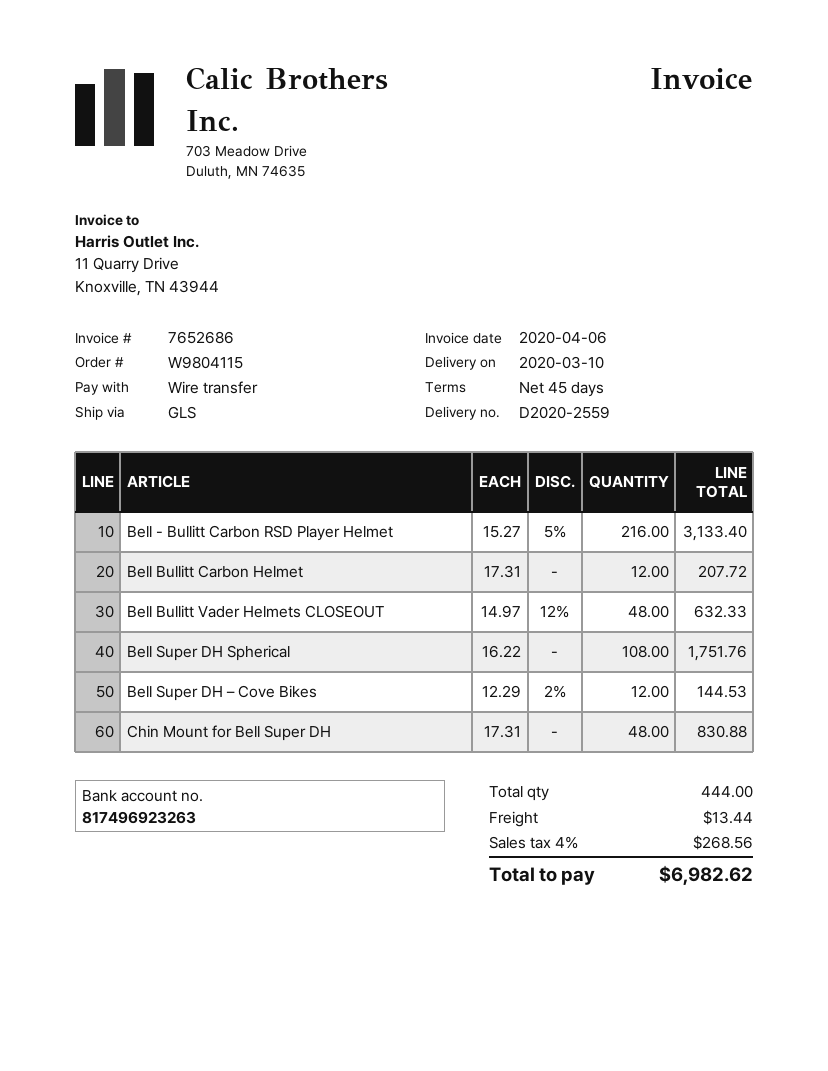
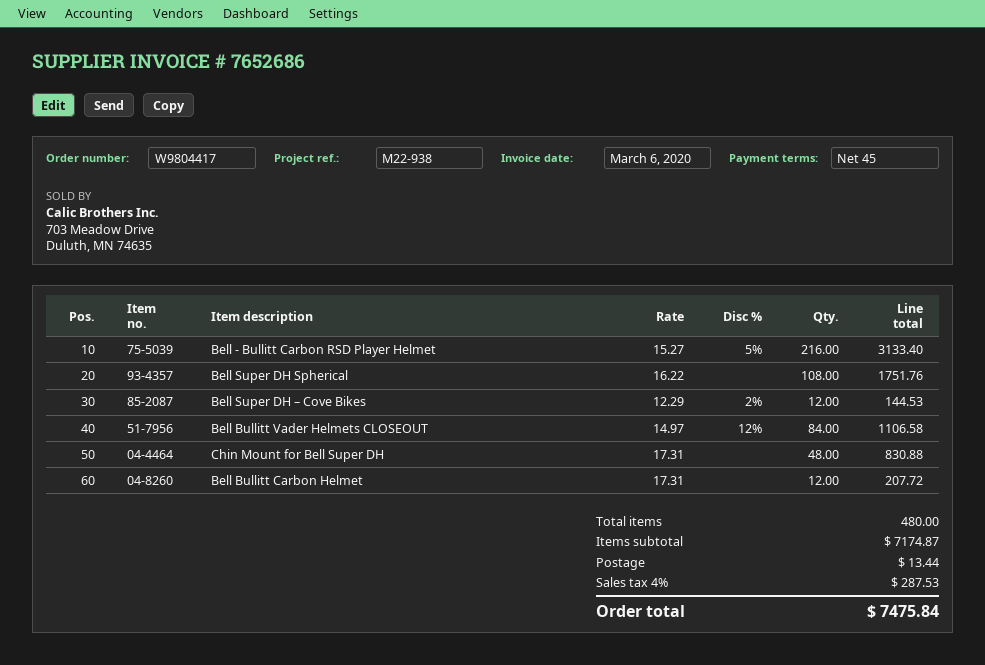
order number: W9804115 -> W9804417
invoice date: 2020-04-06 -> 2020-03-06
Bell Bullitt Vader Helmets CLOSEOUT: 48 x 14.97 - 12% = 632.33 -> 84 x 14.97 - 12% = 1106.58
total quantity: 444 -> 480
tax: 4% = 268.56 -> 4% = 287.53
total: 6982.62 -> 7475.84

